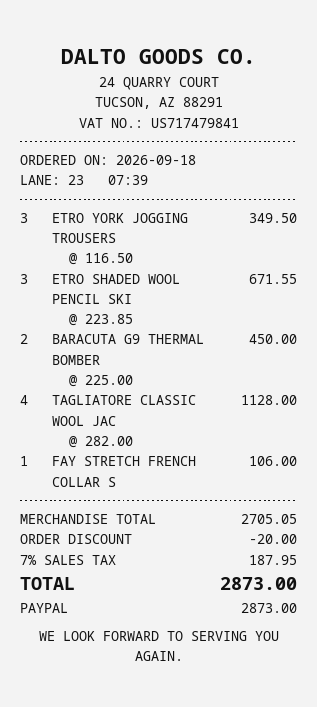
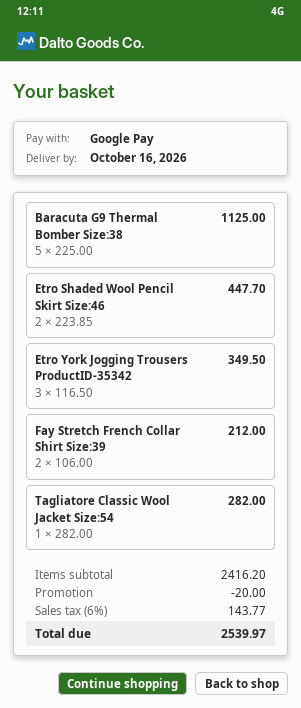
payment method: PayPal -> Google Pay
ETRO SHADED WOOL PENCIL SKI: 3 x 223.85 = 671.55 -> 2 x 223.85 = 447.70
BARACUTA G9 THERMAL BOMBER: 2 x 225.00 = 450.00 -> 5 x 225.00 = 1125.00
TAGLIATORE CLASSIC WOOL JAC: 4 x 282.00 = 1128.00 -> 1 x 282.00 = 282.00
FAY STRETCH FRENCH COLLAR S: 1 x 106.00 = 106.00 -> 2 x 106.00 = 212.00
subtotal: 2705.05 -> 2416.20
tax: 7% = 187.95 -> 6% = 143.77
total: 2873.00 -> 2539.97

